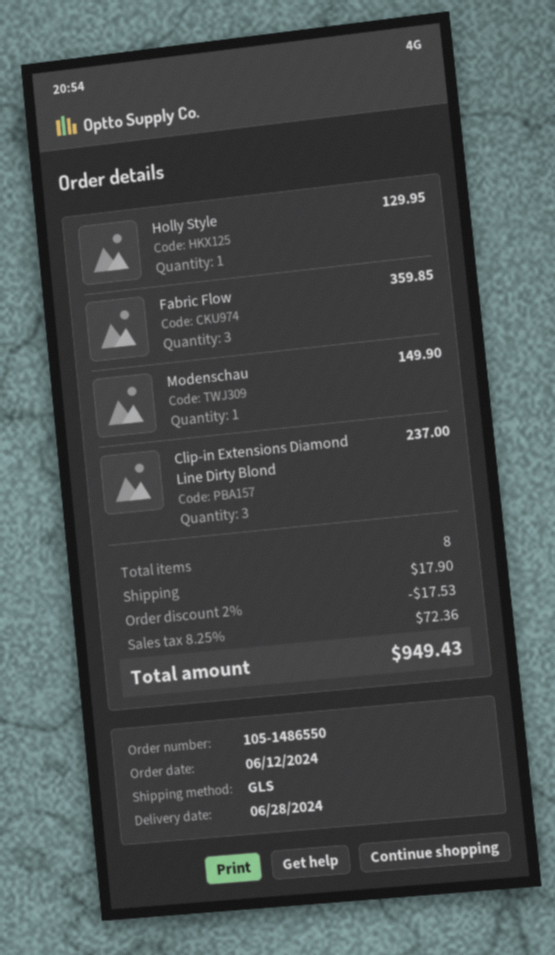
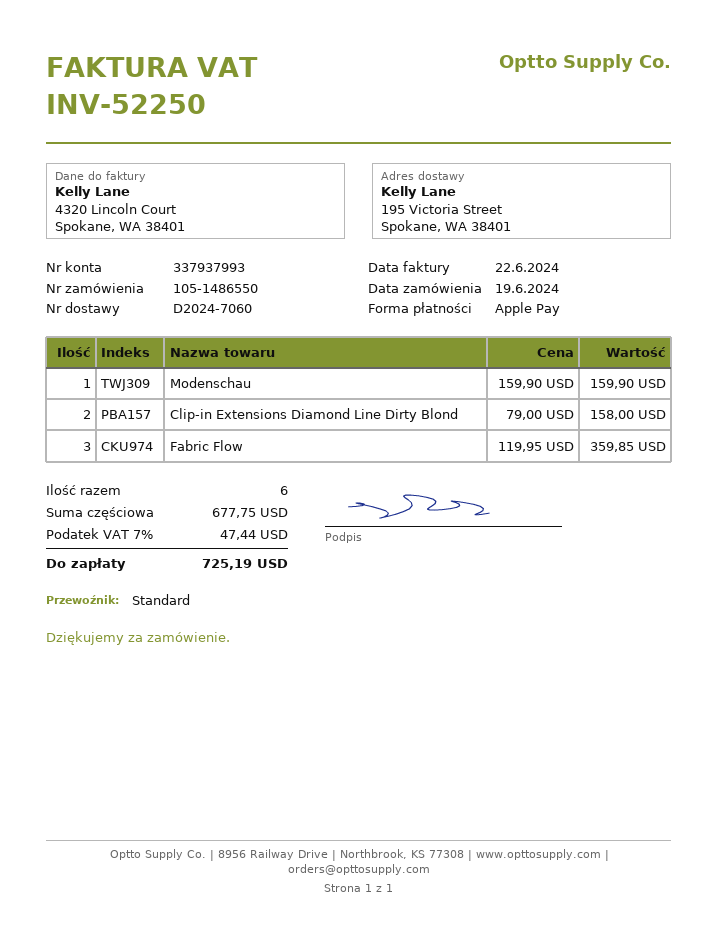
order date: 2024-06-12 -> 2024-06-19
shipping method: GLS -> standard
Holly Style: 1 for 129.95 -> none
Modenschau: 1 for 149.90 -> 1 for 159.90
Clip-in Extensions Diamond Line Dirty Blond: 3 for 237.00 -> 2 for 158.00
total quantity: 8 -> 6
discount: 2% = 17.53 -> none
shipping: 17.90 -> none
tax: 8.25% = 72.36 -> 7% = 47.44
total: 949.43 -> 725.19

